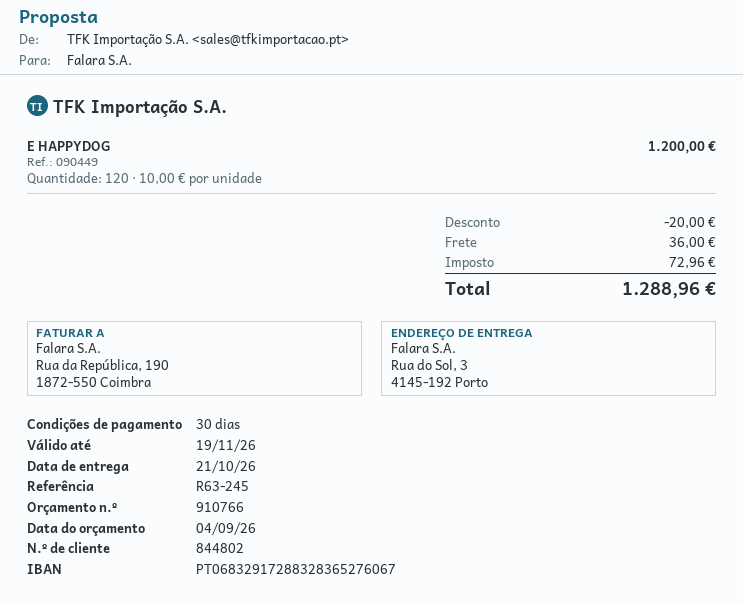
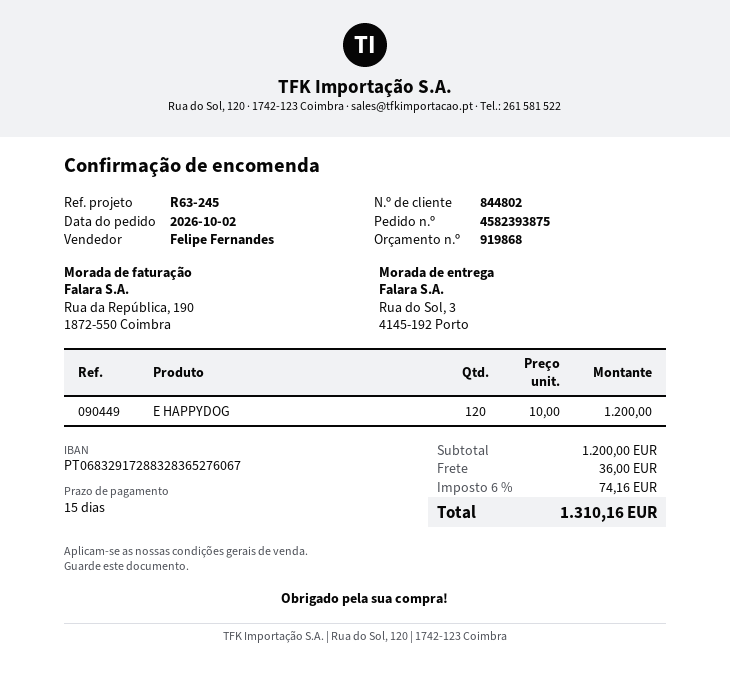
quote number: 910766 -> 919868
payment terms: 30 days -> 15 days
discount: 20.00 -> none
tax: 72.96 -> 74.16
total: 1288.96 -> 1310.16

